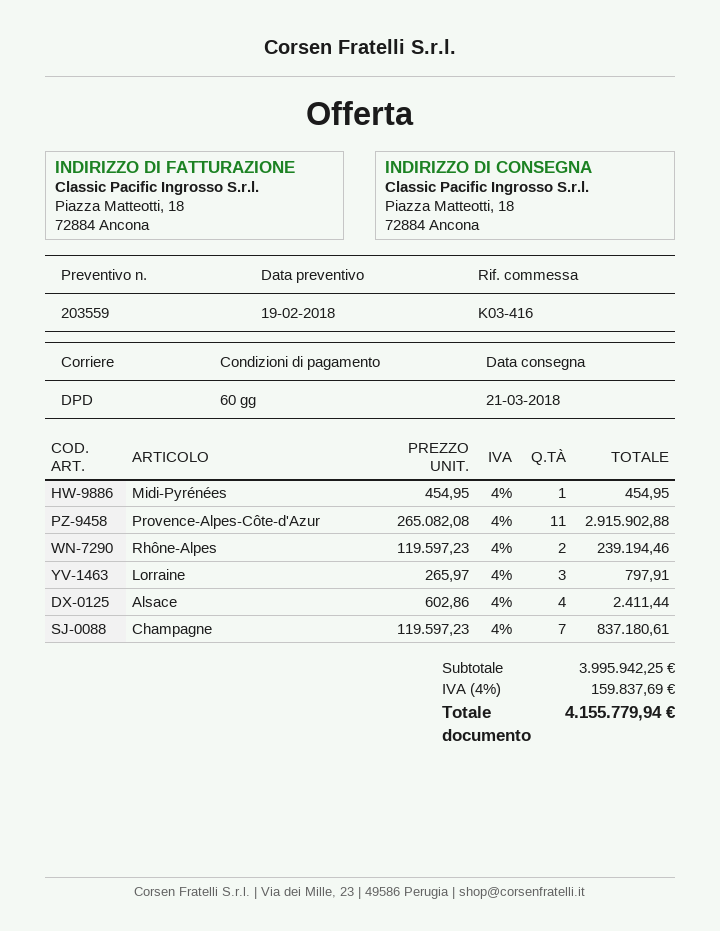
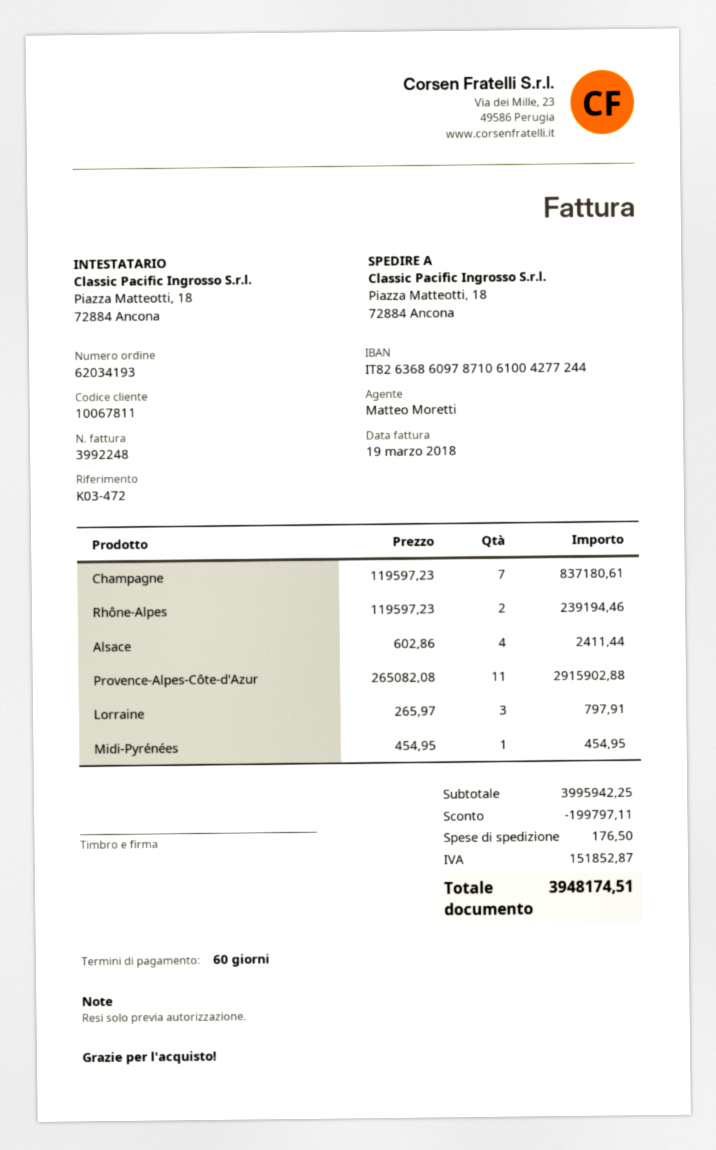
reference: K03-416 -> K03-472
discount: none -> 199797.11
shipping: none -> 176.50
tax: 159837.69 -> 151852.87
total: 4155779.94 -> 3948174.51

